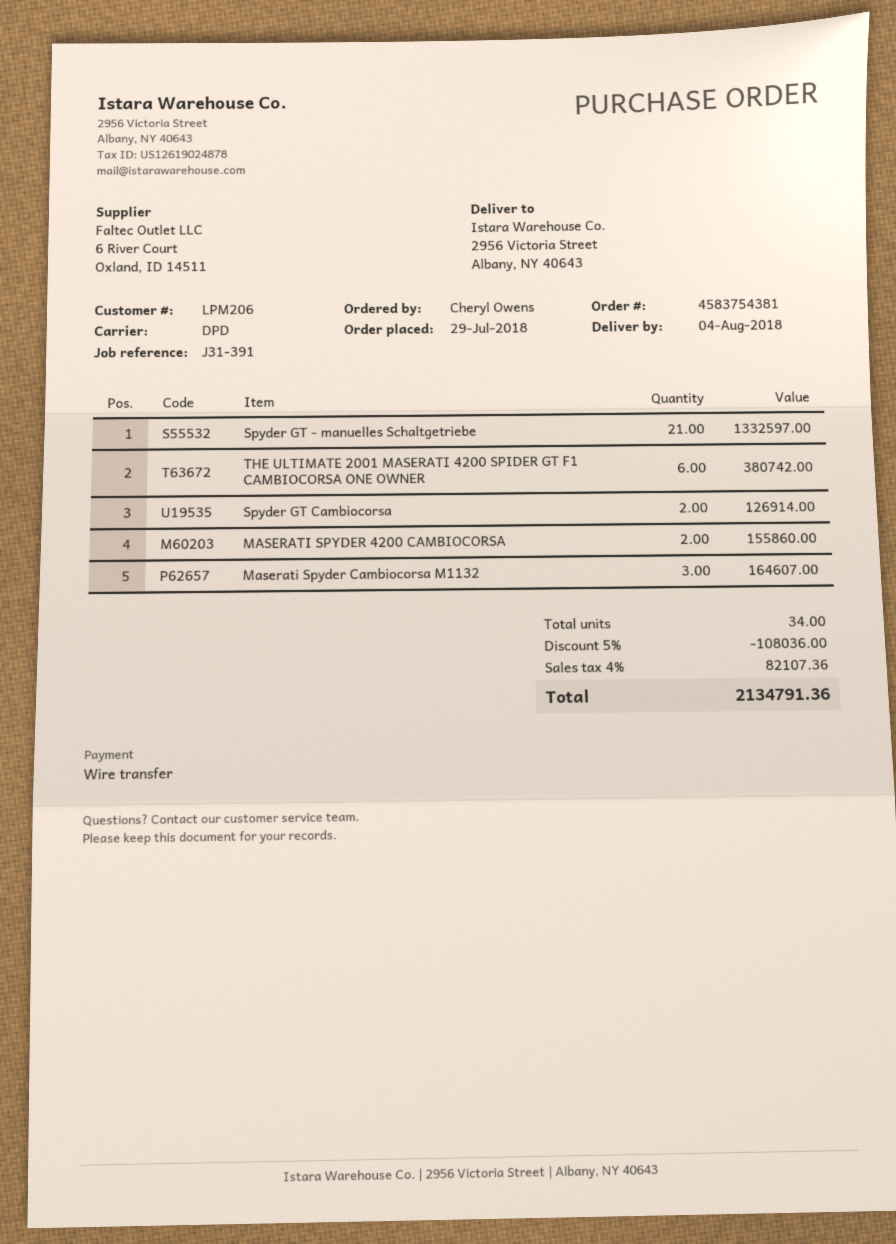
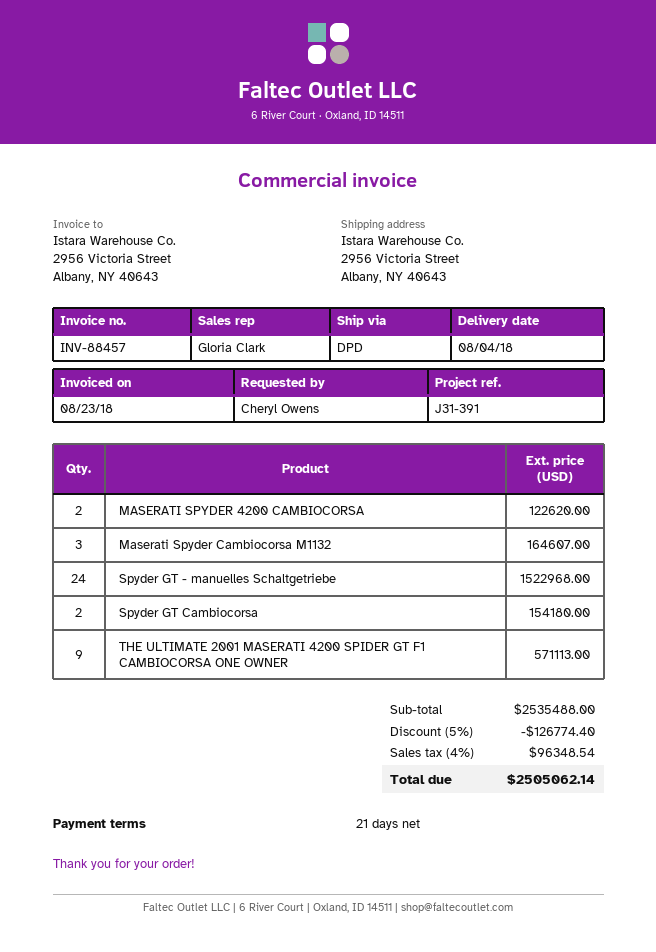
Spyder GT - manuelles Schaltgetriebe: 21 for 1332597.00 -> 24 for 1522968.00
THE ULTIMATE 2001 MASERATI 4200 SPIDER GT F1 CAMBIOCORSA ONE OWNER: 6 for 380742.00 -> 9 for 571113.00
Spyder GT Cambiocorsa: 2 for 126914.00 -> 2 for 154180.00
MASERATI SPYDER 4200 CAMBIOCORSA: 2 for 155860.00 -> 2 for 122620.00
discount: 5% = 108036.00 -> 5% = 126774.40
tax: 4% = 82107.36 -> 4% = 96348.54
total: 2134791.36 -> 2505062.14

